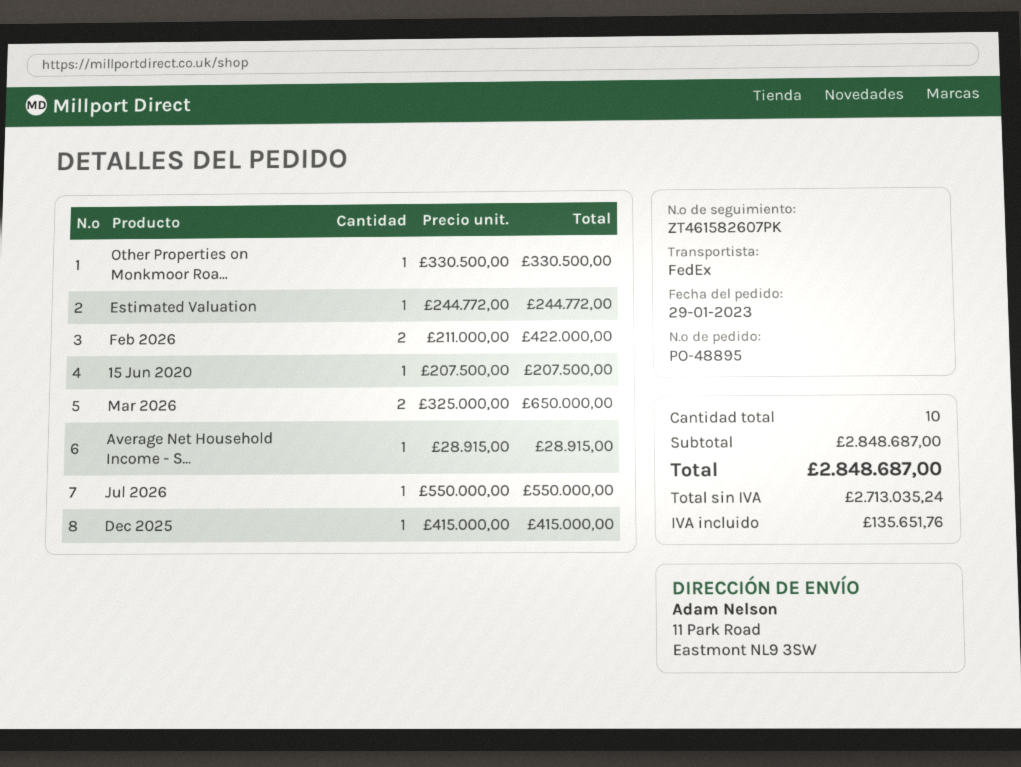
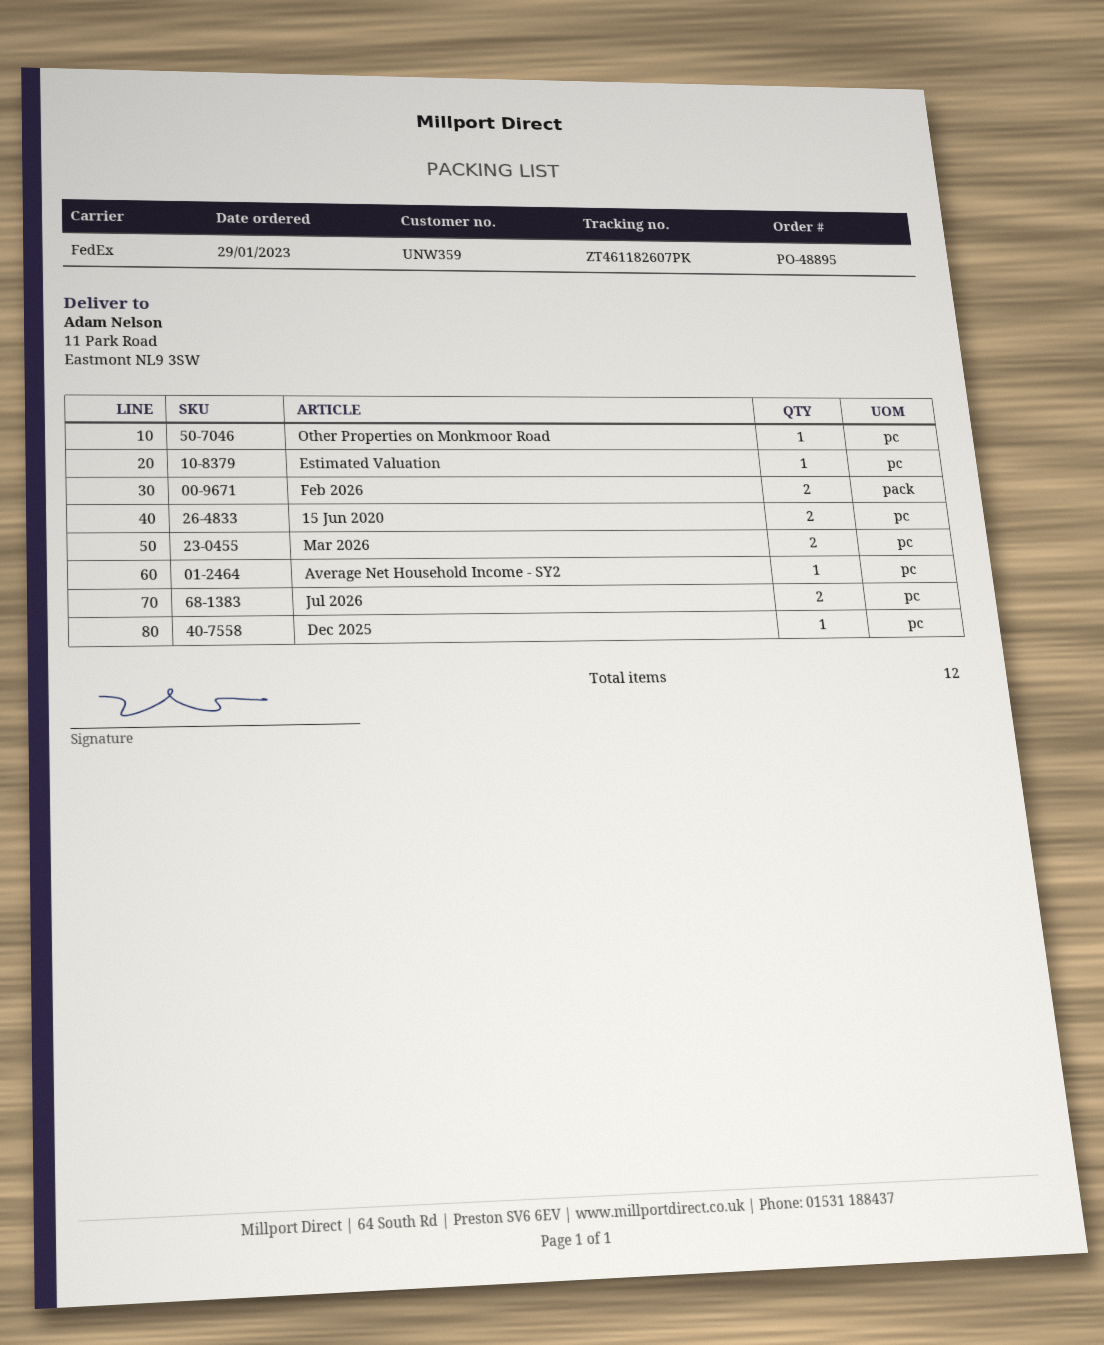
tracking number: ZT461582607PK -> ZT461182607PK
15 Jun 2020: 1 -> 2
Jul 2026: 1 -> 2
total quantity: 10 -> 12

